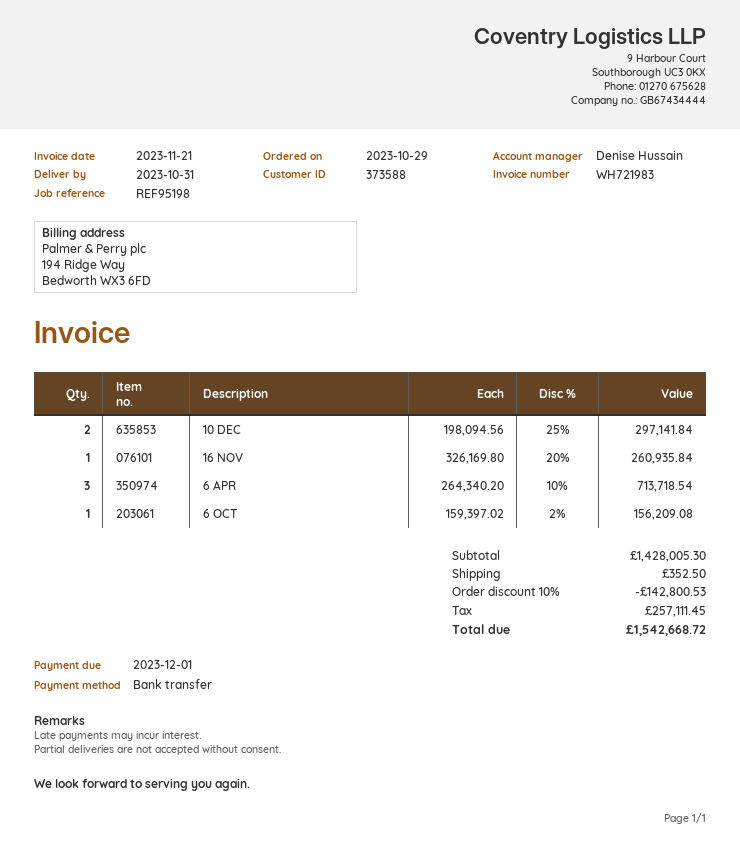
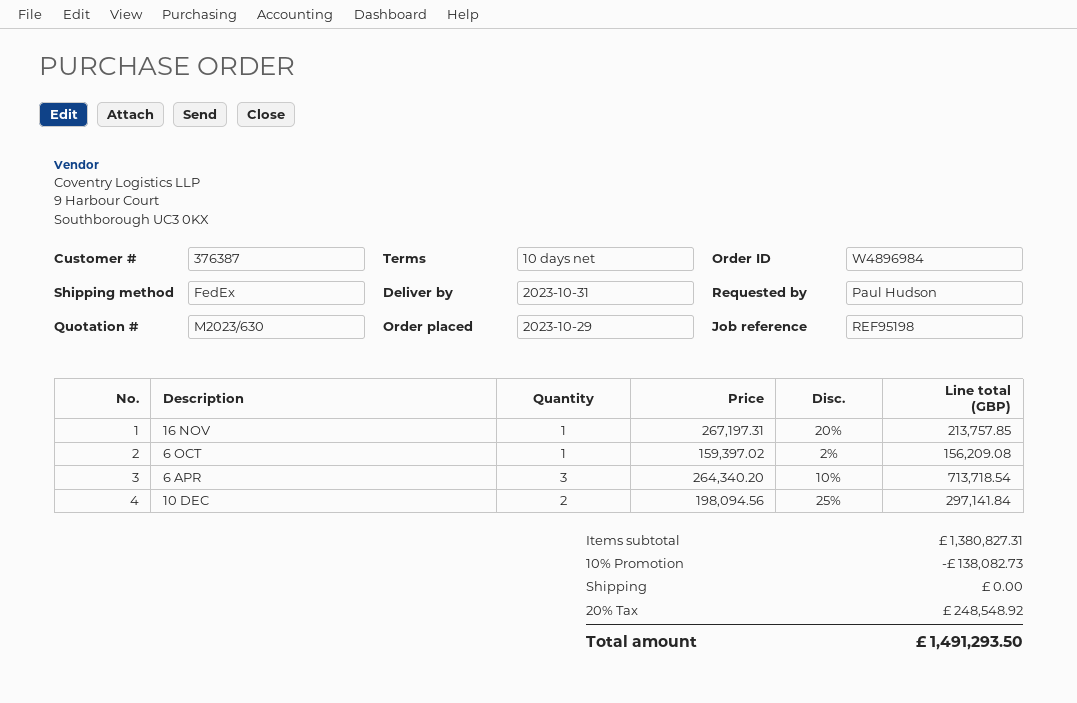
customer number: 373588 -> 376387
16 NOV: 1 x 326169.80 - 20% = 260935.84 -> 1 x 267197.31 - 20% = 213757.85
subtotal: 1428005.30 -> 1380827.31
discount: 10% = 142800.53 -> 10% = 138082.73
shipping: 352.50 -> 0.00
tax: 257111.45 -> 248548.92
total: 1542668.72 -> 1491293.50

